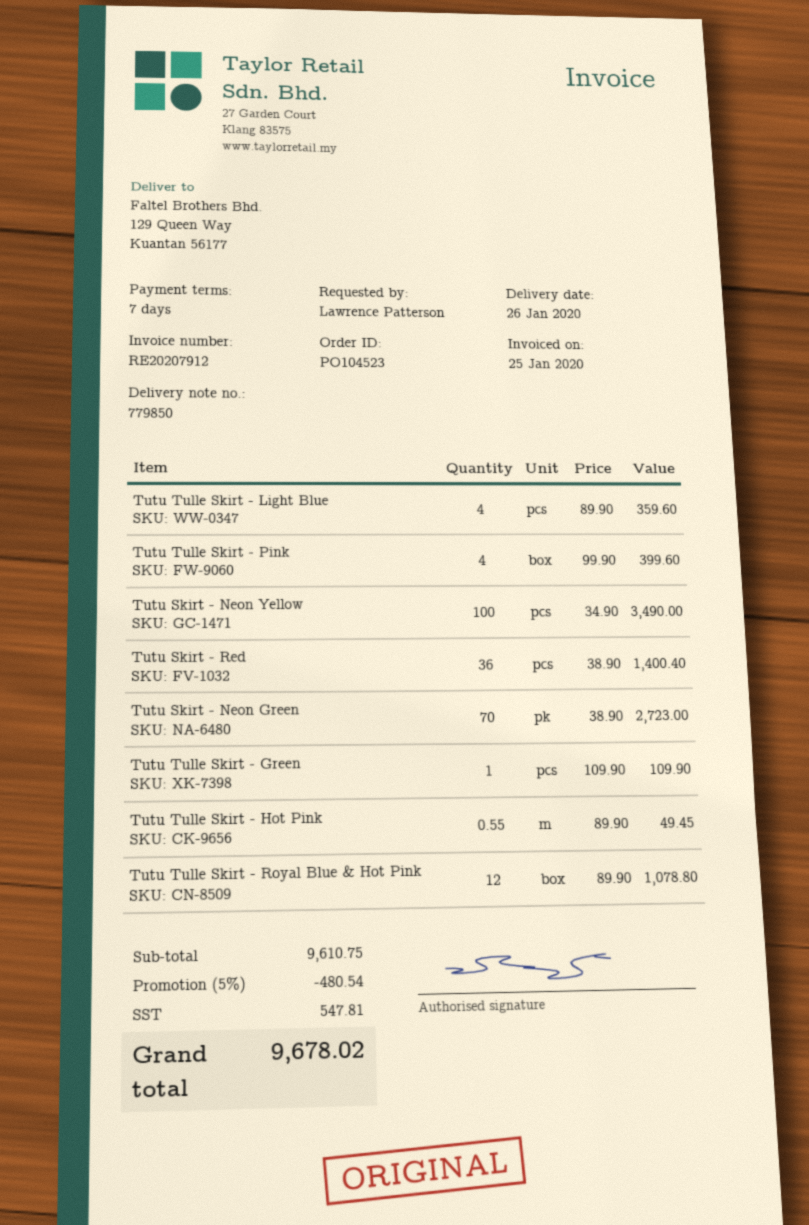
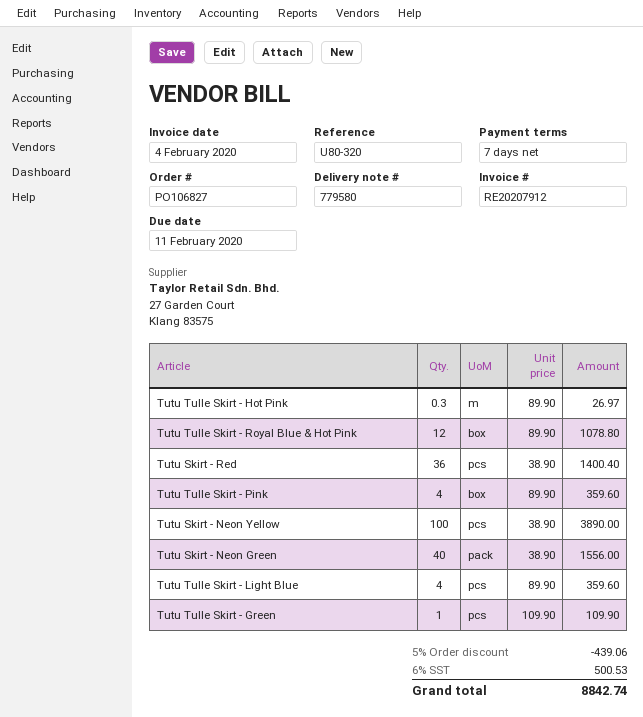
order number: PO104523 -> PO106827
delivery note number: 779850 -> 779580
invoice date: 2020-01-25 -> 2020-02-04
Tutu Tulle Skirt - Pink: 4 x 99.90 = 399.60 -> 4 x 89.90 = 359.60
Tutu Skirt - Neon Yellow: 100 x 34.90 = 3490.00 -> 100 x 38.90 = 3890.00
Tutu Skirt - Neon Green: 70 x 38.90 = 2723.00 -> 40 x 38.90 = 1556.00
Tutu Tulle Skirt - Hot Pink: 0.55 x 89.90 = 49.45 -> 0.3 x 89.90 = 26.97
discount: 5% = 480.54 -> 5% = 439.06
tax: 547.81 -> 500.53
total: 9678.02 -> 8842.74

